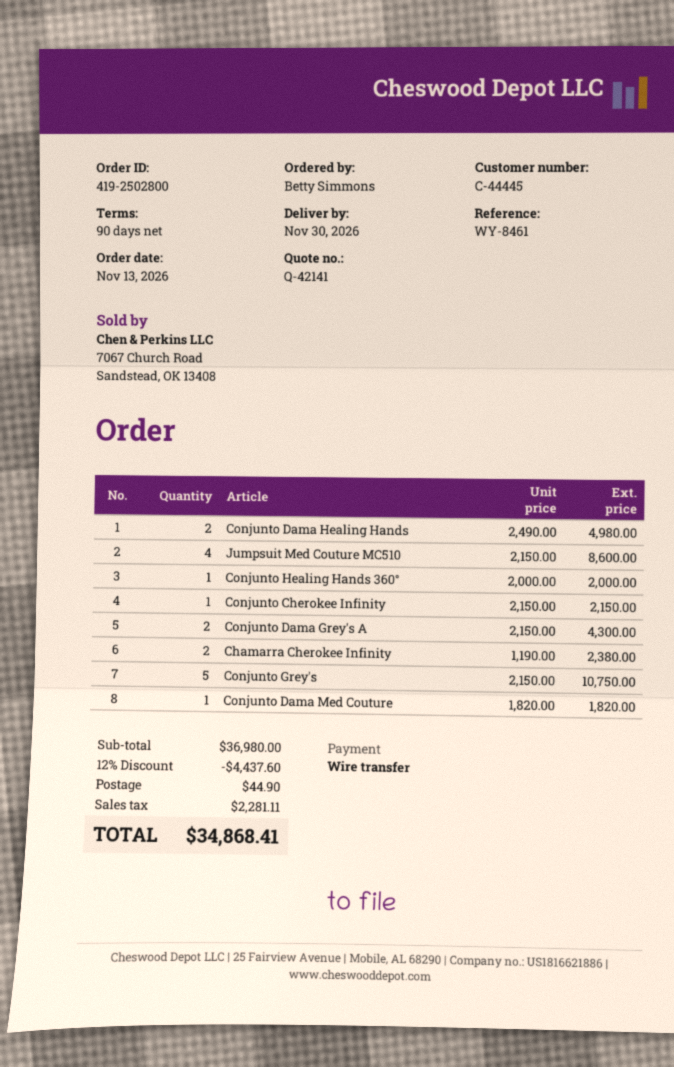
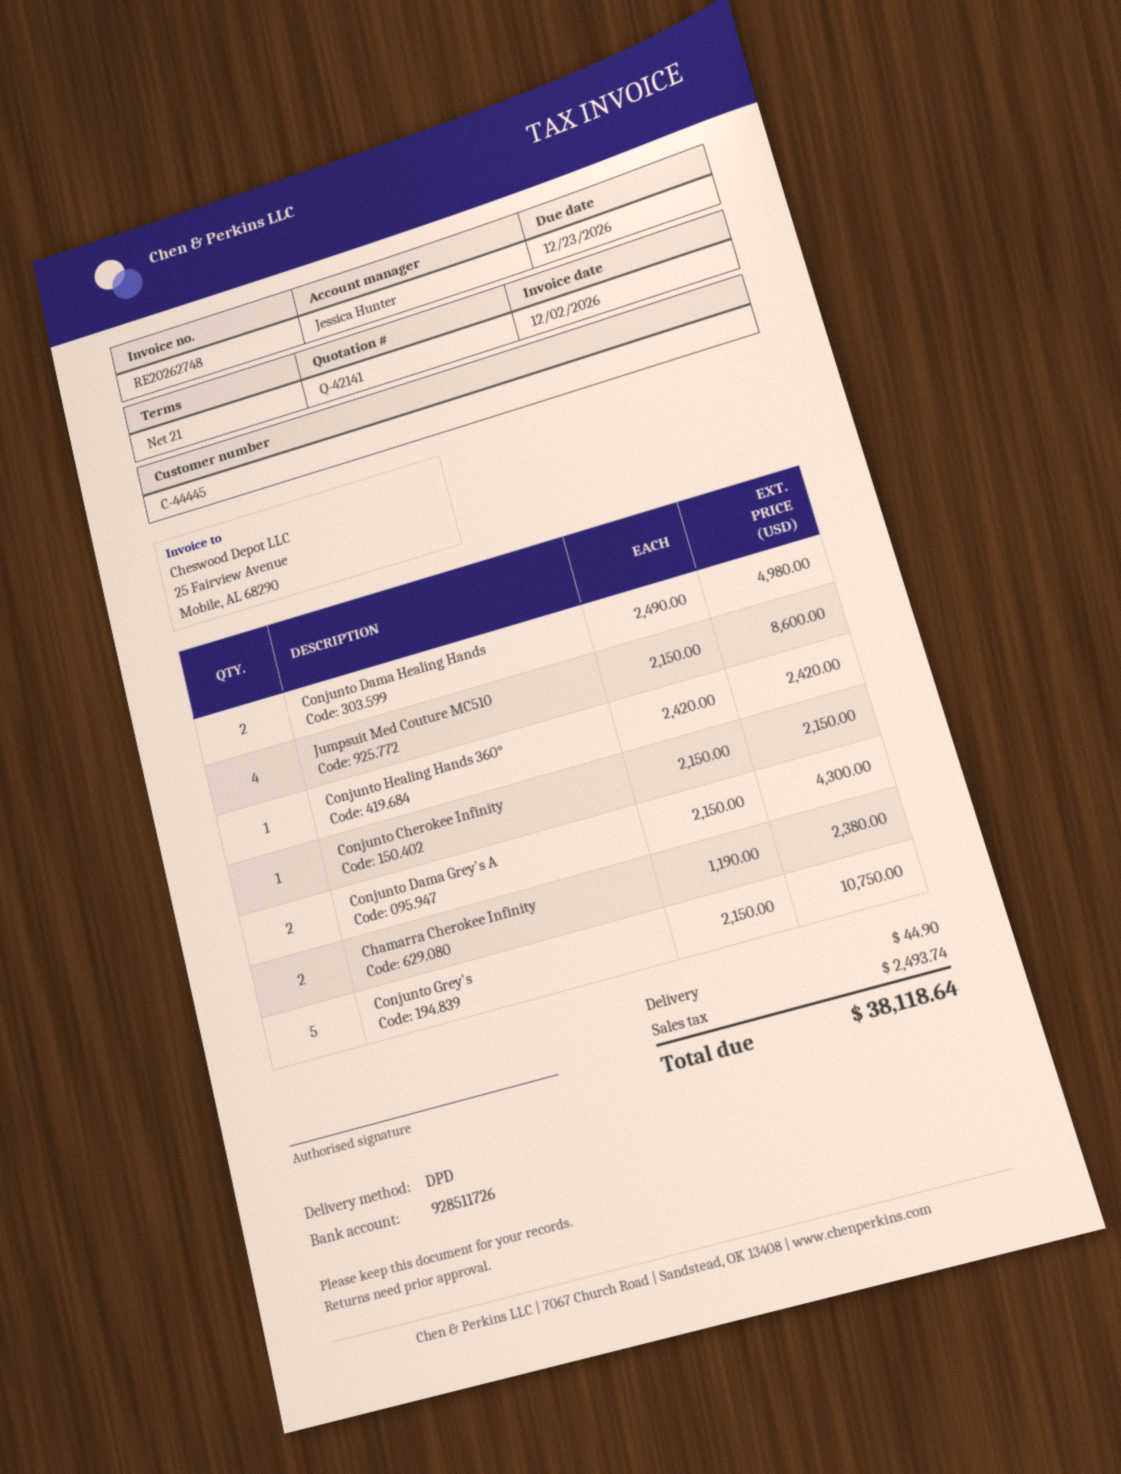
payment terms: 90 days -> 21 days
Conjunto Healing Hands 360°: 1 x 2000.00 = 2000.00 -> 1 x 2420.00 = 2420.00
Conjunto Dama Med Couture: 1 x 1820.00 = 1820.00 -> none
discount: 12% = 4437.60 -> none
tax: 2281.11 -> 2493.74
total: 34868.41 -> 38118.64

